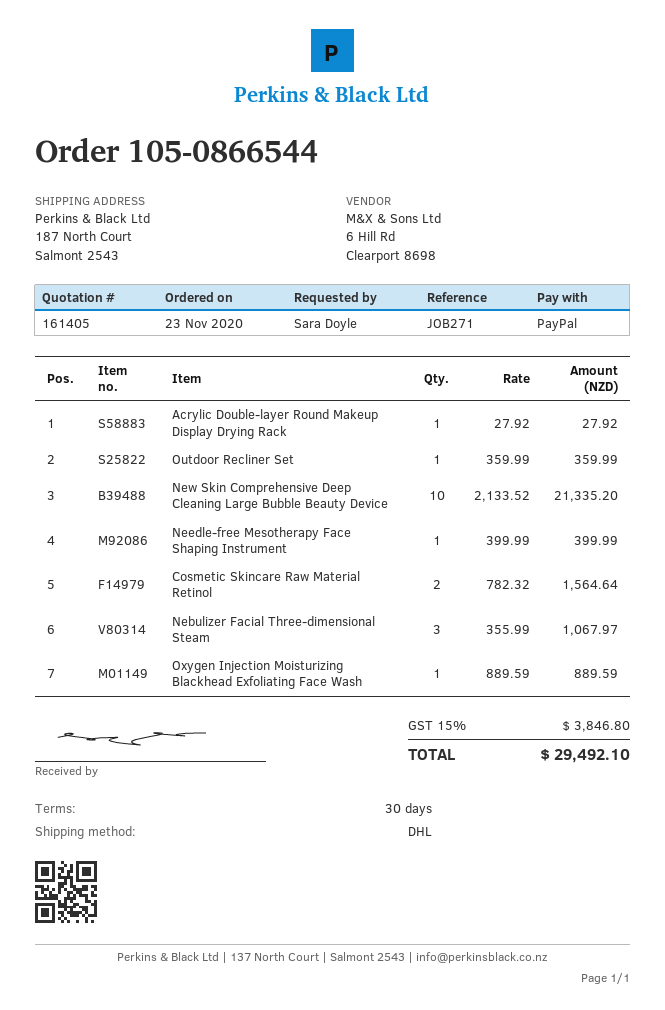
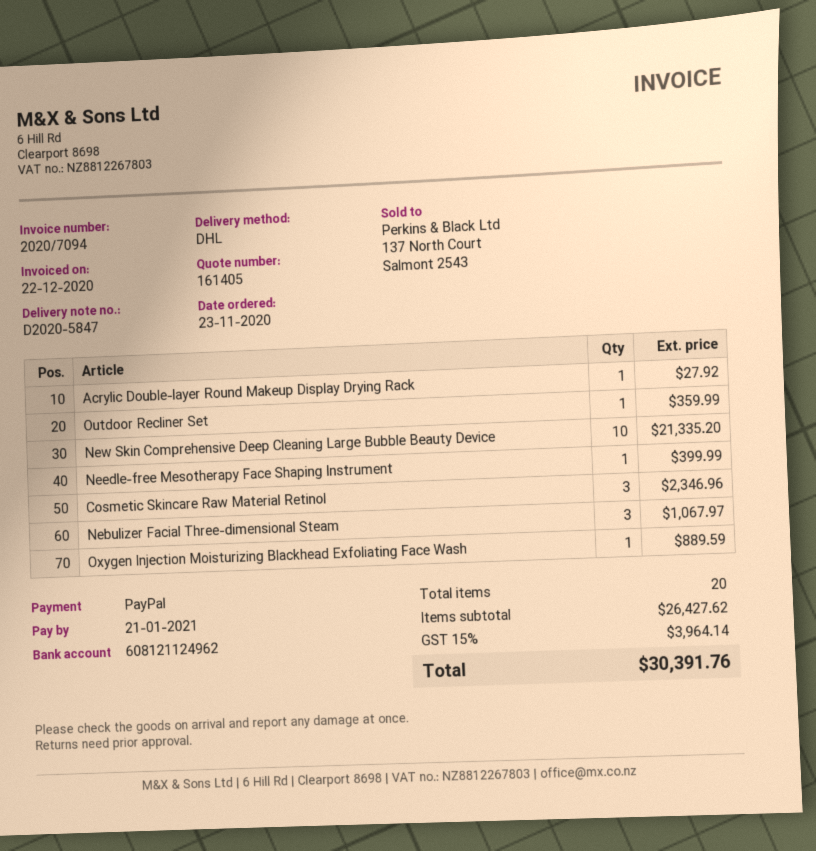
Cosmetic Skincare Raw Material Retinol: 2 for 1564.64 -> 3 for 2346.96
tax: 15% = 3846.80 -> 15% = 3964.14
total: 29492.10 -> 30391.76

